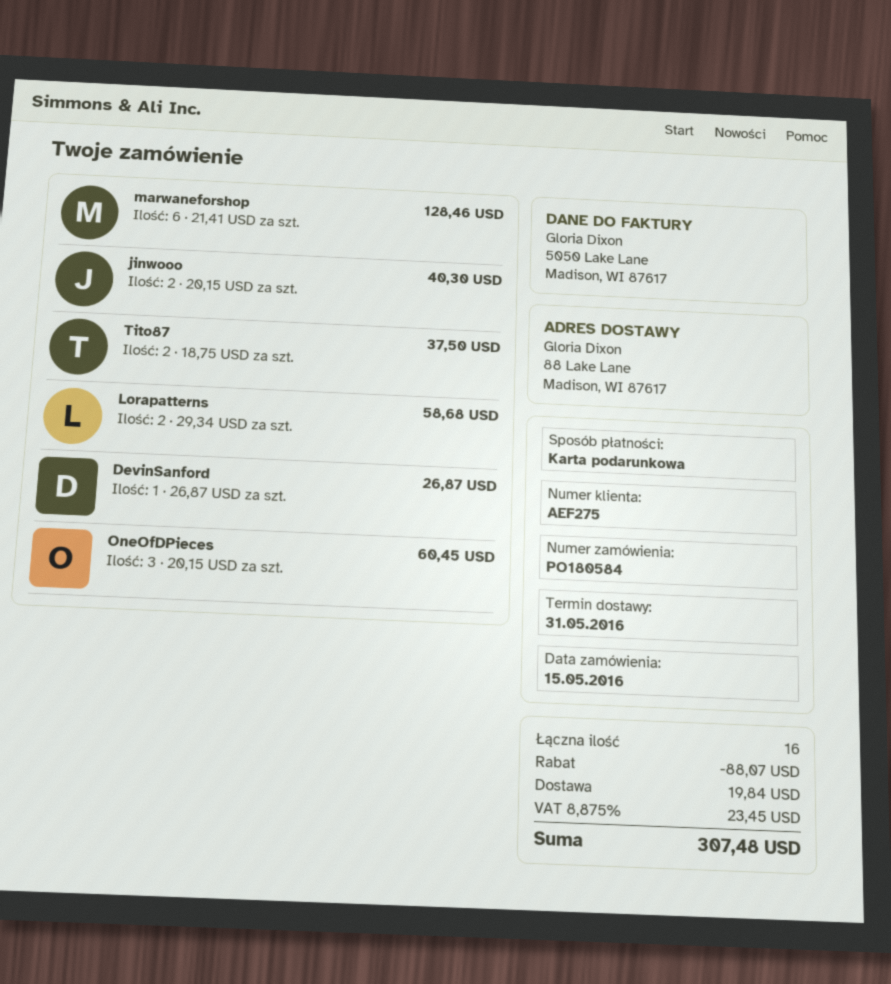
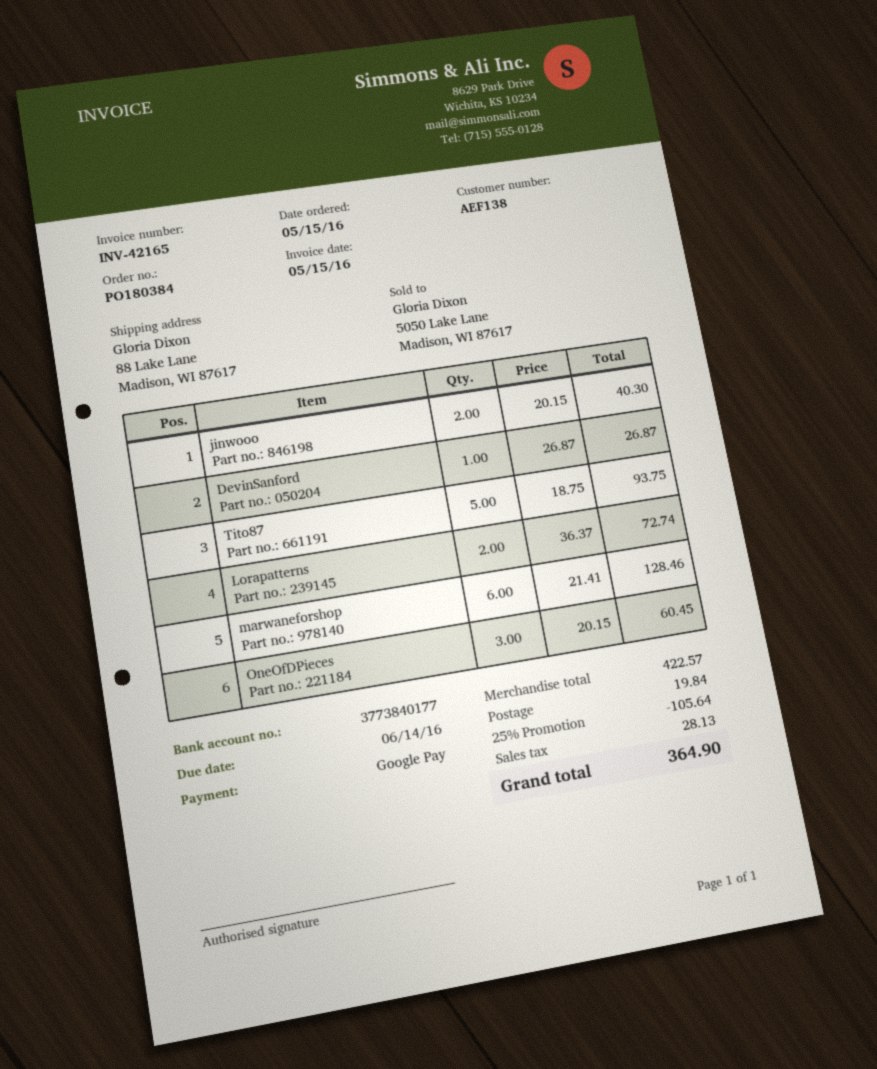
order number: PO180584 -> PO180384
customer number: AEF275 -> AEF138
payment method: gift card -> Google Pay
Tito87: 2 x 18.75 = 37.50 -> 5 x 18.75 = 93.75
Lorapatterns: 2 x 29.34 = 58.68 -> 2 x 36.37 = 72.74
discount: 88.07 -> 105.64
tax: 23.45 -> 28.13
total: 307.48 -> 364.90

